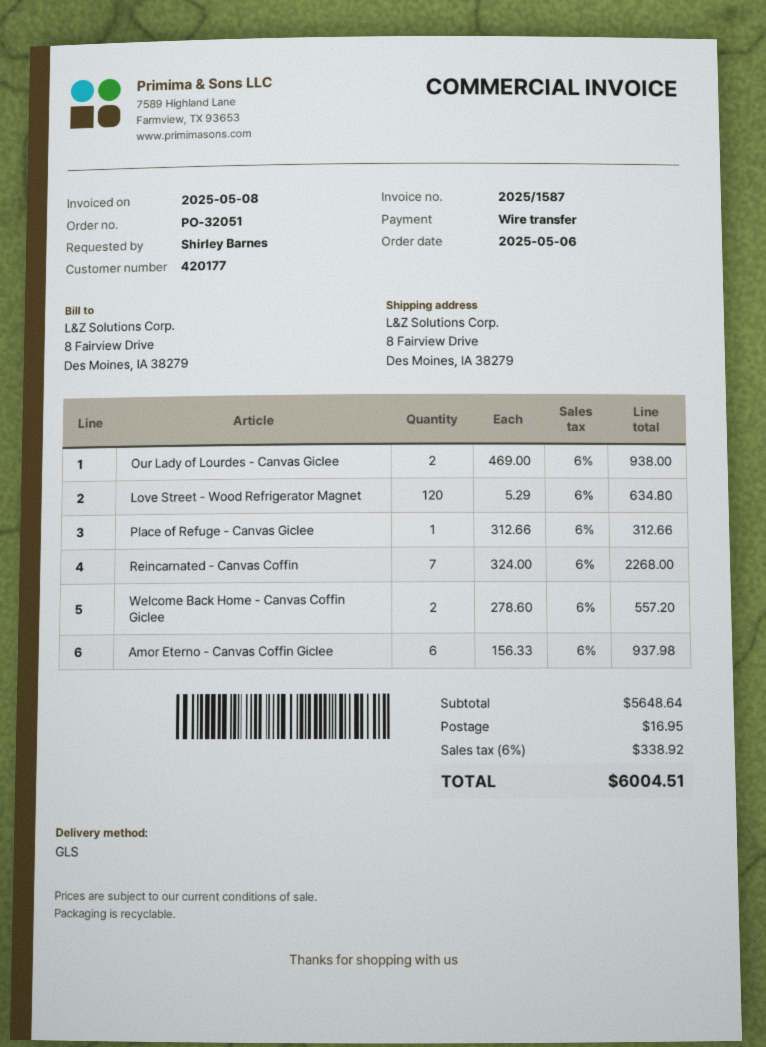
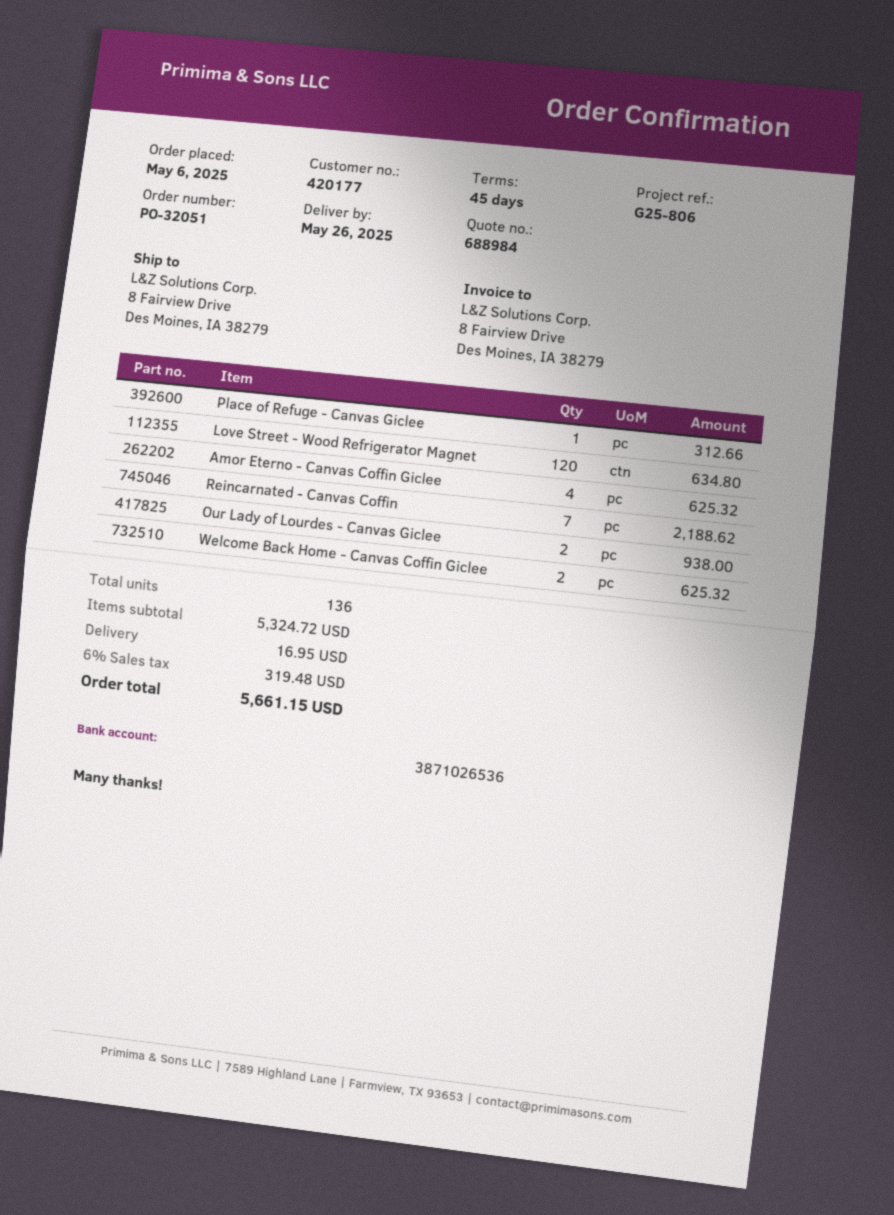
Reincarnated - Canvas Coffin: 7 for 2268.00 -> 7 for 2188.62
Welcome Back Home - Canvas Coffin Giclee: 2 for 557.20 -> 2 for 625.32
Amor Eterno - Canvas Coffin Giclee: 6 for 937.98 -> 4 for 625.32
subtotal: 5648.64 -> 5324.72
tax: 6% = 338.92 -> 6% = 319.48
total: 6004.51 -> 5661.15

